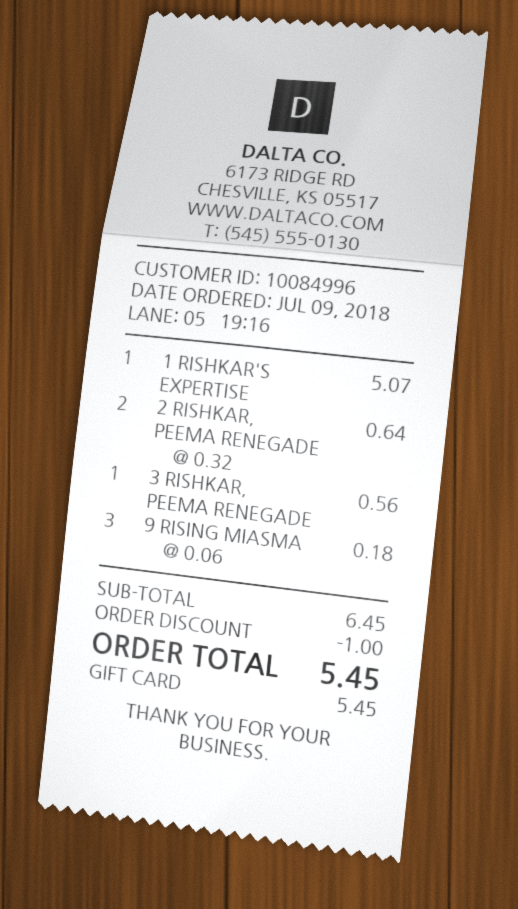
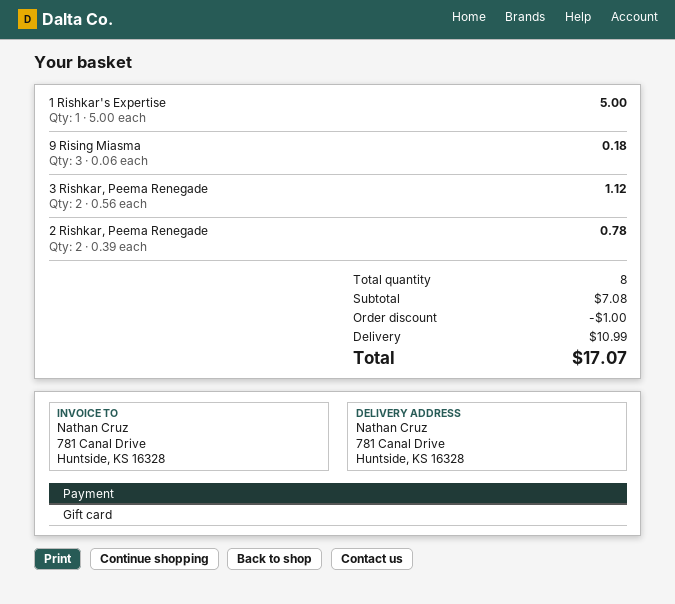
1 RISHKAR'S EXPERTISE: 1 x 5.07 = 5.07 -> 1 x 5.00 = 5.00
2 RISHKAR, PEEMA RENEGADE: 2 x 0.32 = 0.64 -> 2 x 0.39 = 0.78
3 RISHKAR, PEEMA RENEGADE: 1 x 0.56 = 0.56 -> 2 x 0.56 = 1.12
subtotal: 6.45 -> 7.08
shipping: none -> 10.99
total: 5.45 -> 17.07

